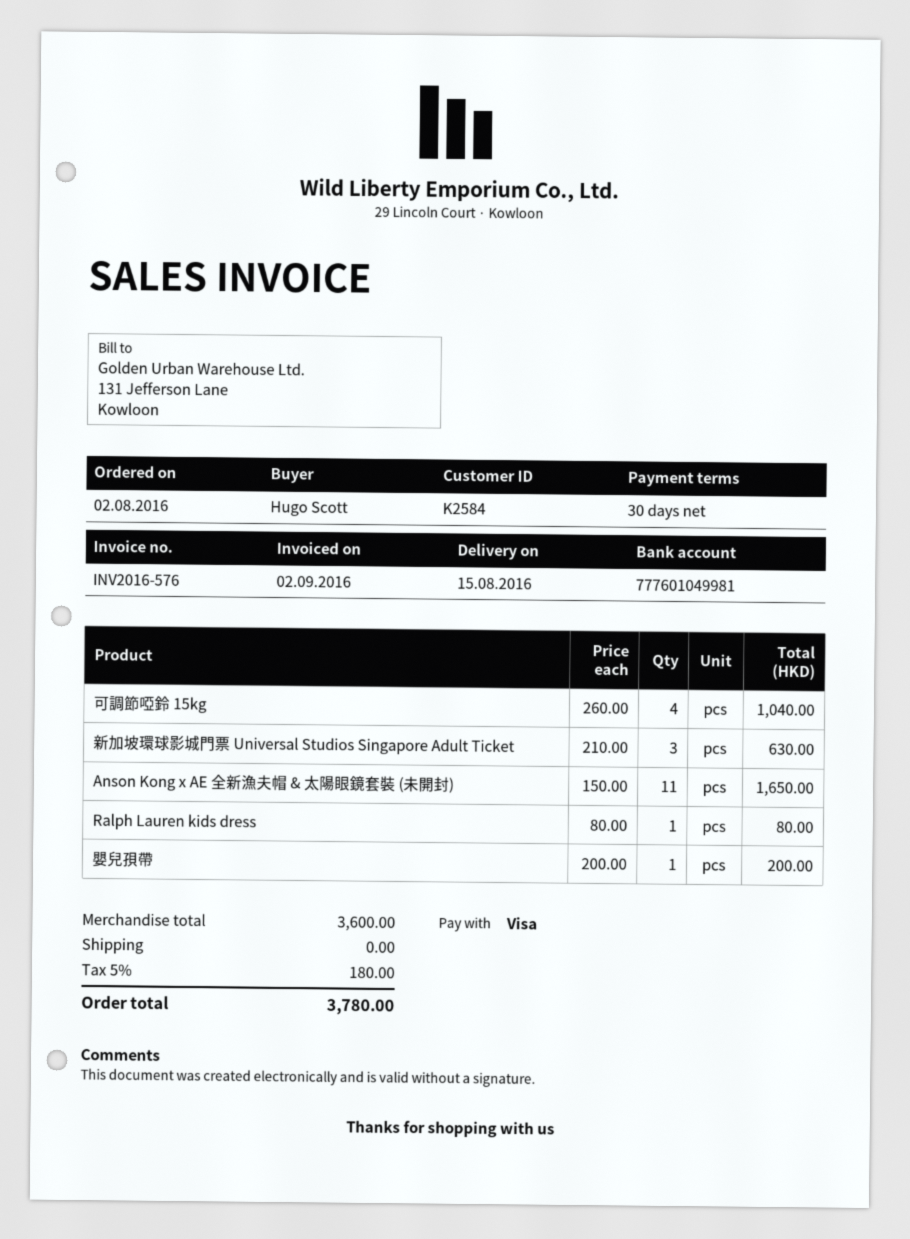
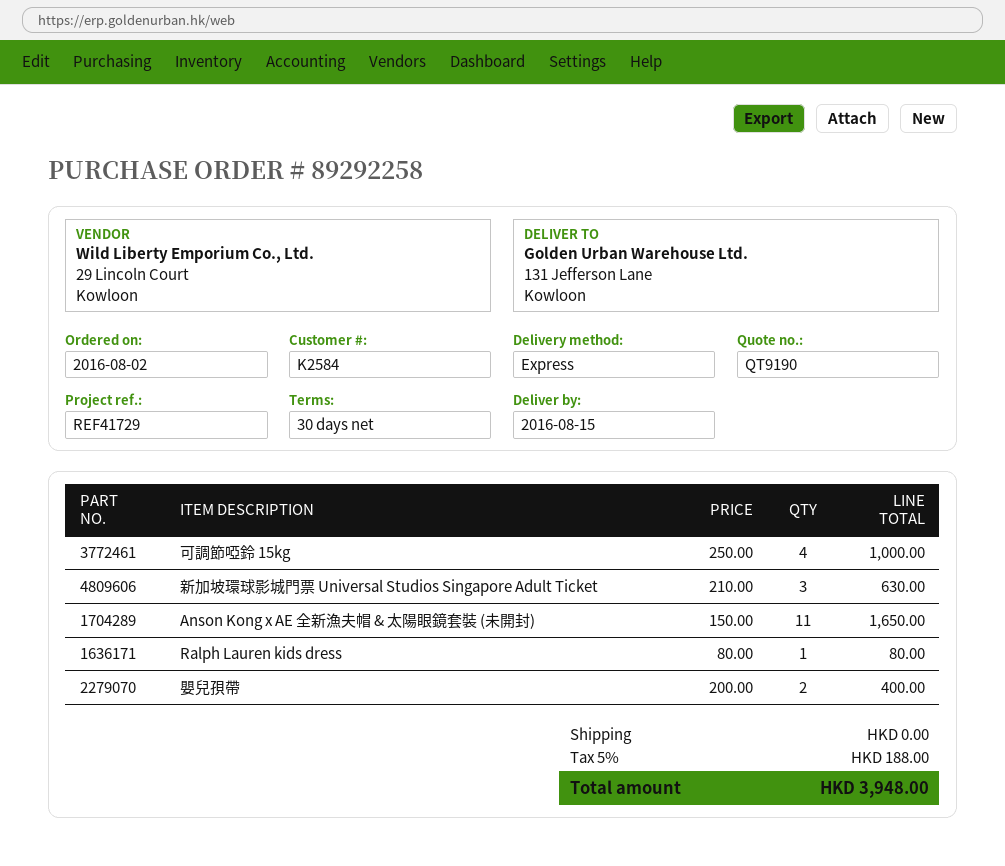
可調節啞鈴 15kg: 4 x 260.00 = 1040.00 -> 4 x 250.00 = 1000.00
嬰兒孭帶: 1 x 200.00 = 200.00 -> 2 x 200.00 = 400.00
tax: 5% = 180.00 -> 5% = 188.00
total: 3780.00 -> 3948.00

